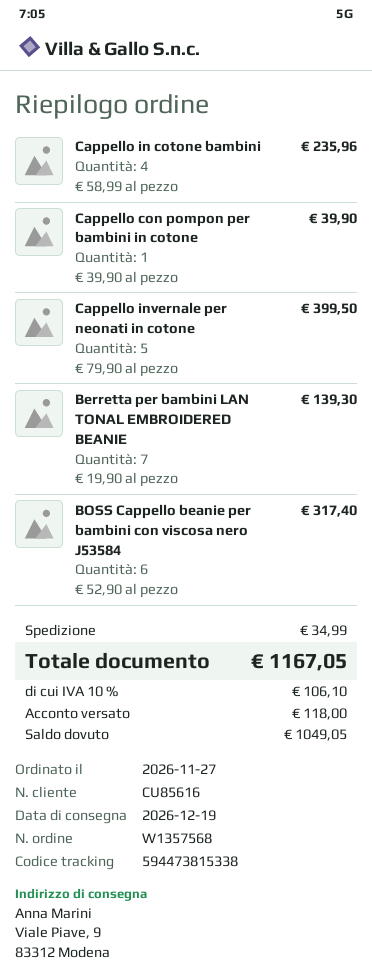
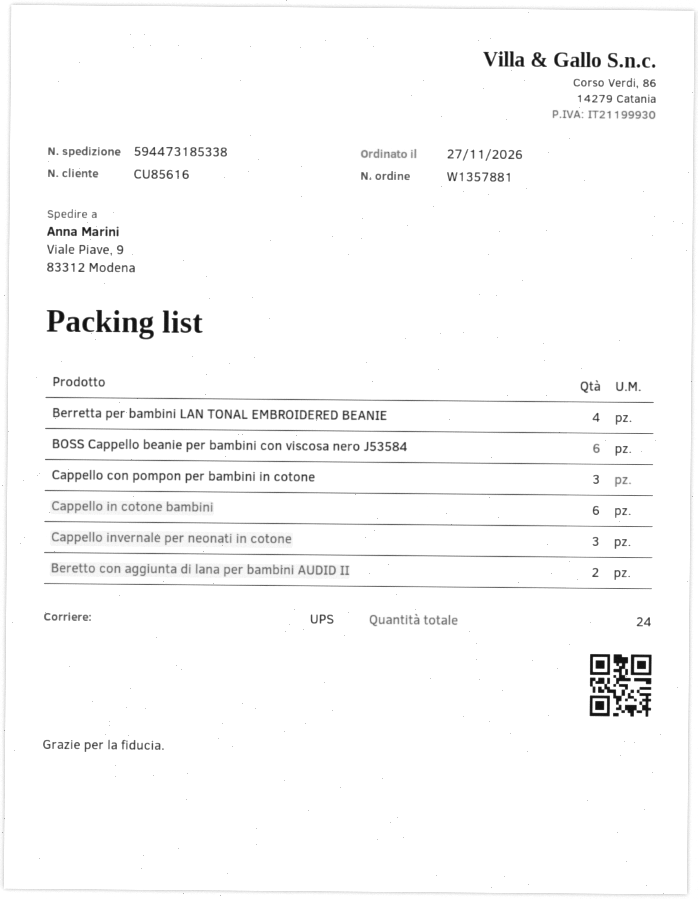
order number: W1357568 -> W1357881
tracking number: 594473815338 -> 594473185338
Cappello in cotone bambini: 4 -> 6
Cappello con pompon per bambini in cotone: 1 -> 3
Cappello invernale per neonati in cotone: 5 -> 3
Berretta per bambini LAN TONAL EMBROIDERED BEANIE: 7 -> 4
Beretto con aggiunta di lana per bambini AUDID II: none -> 2

